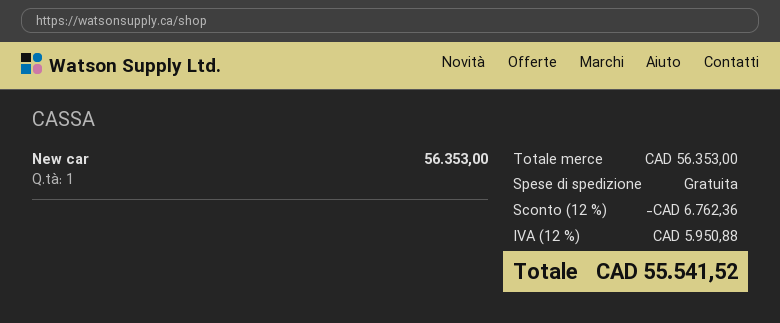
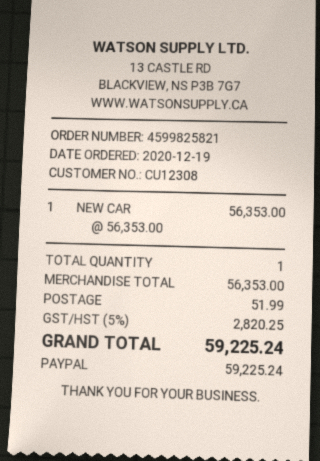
discount: 12% = 6762.36 -> none
shipping: 0.00 -> 51.99
tax: 12% = 5950.88 -> 5% = 2820.25
total: 55541.52 -> 59225.24

